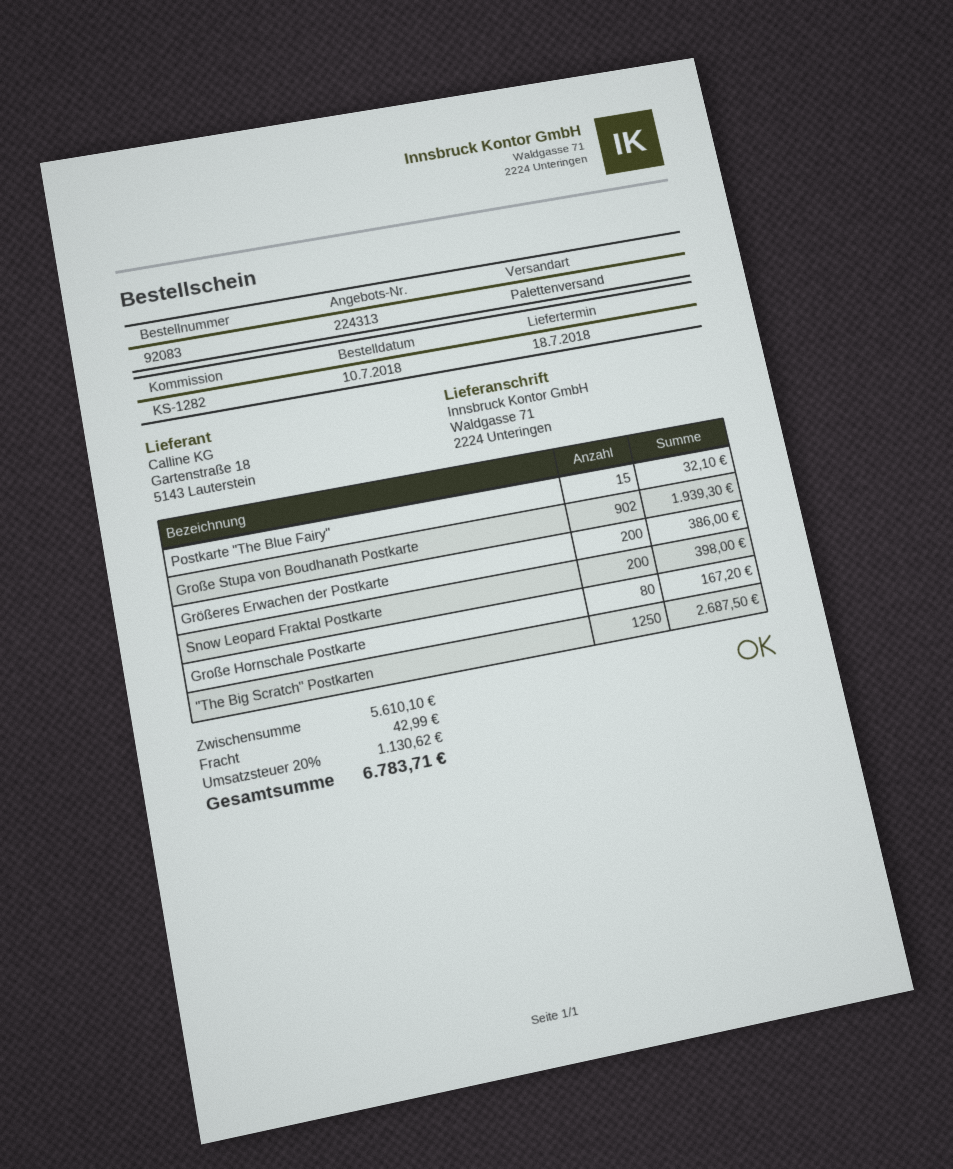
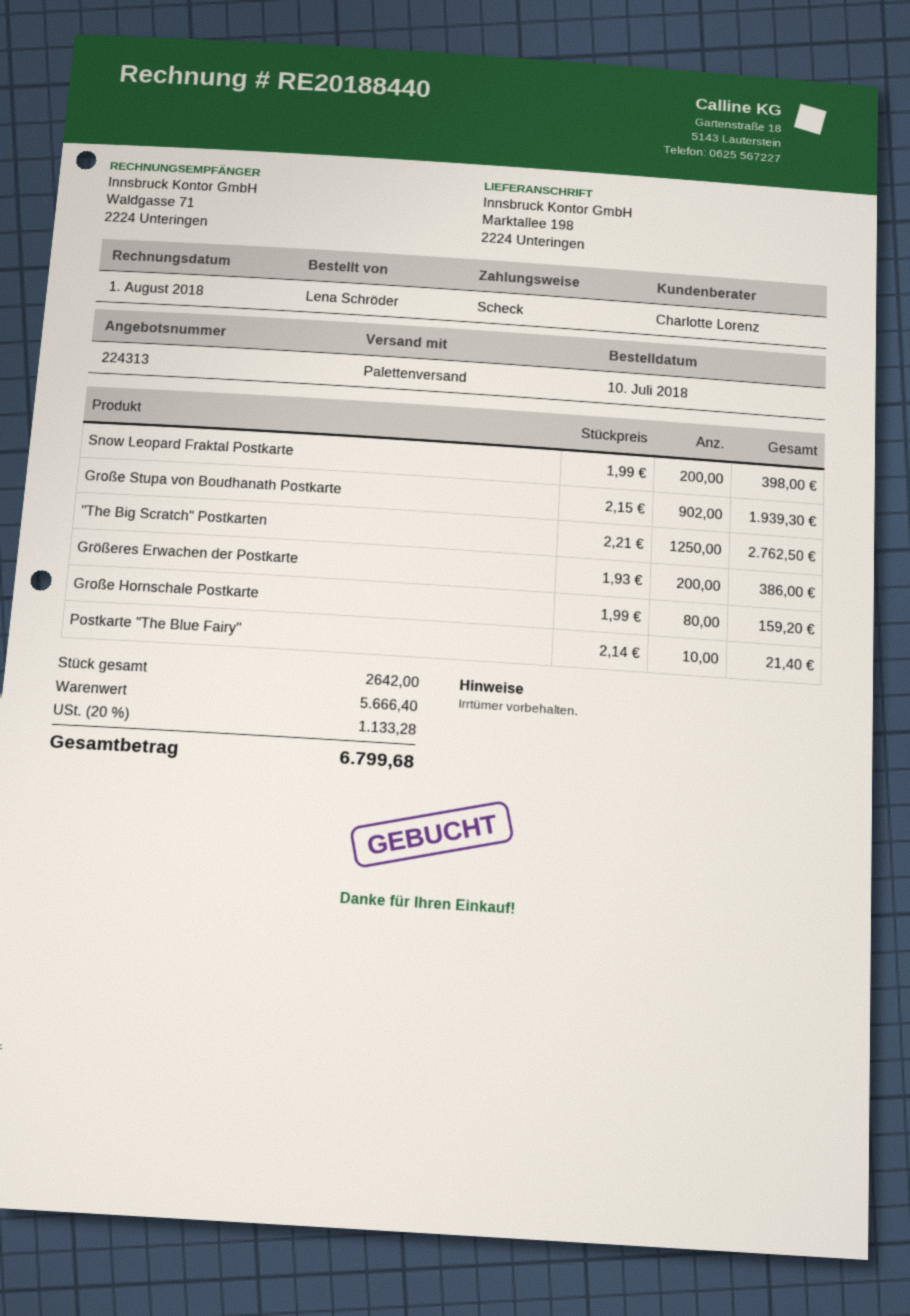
ship to: Waldgasse 71, 2224 Unteringen -> Marktallee 198, 2224 Unteringen
Postkarte "The Blue Fairy": 15 for 32.10 -> 10 for 21.40
Große Hornschale Postkarte: 80 for 167.20 -> 80 for 159.20
"The Big Scratch" Postkarten: 1250 for 2687.50 -> 1250 for 2762.50
subtotal: 5610.10 -> 5666.40
shipping: 42.99 -> none
tax: 20% = 1130.62 -> 20% = 1133.28
total: 6783.71 -> 6799.68

